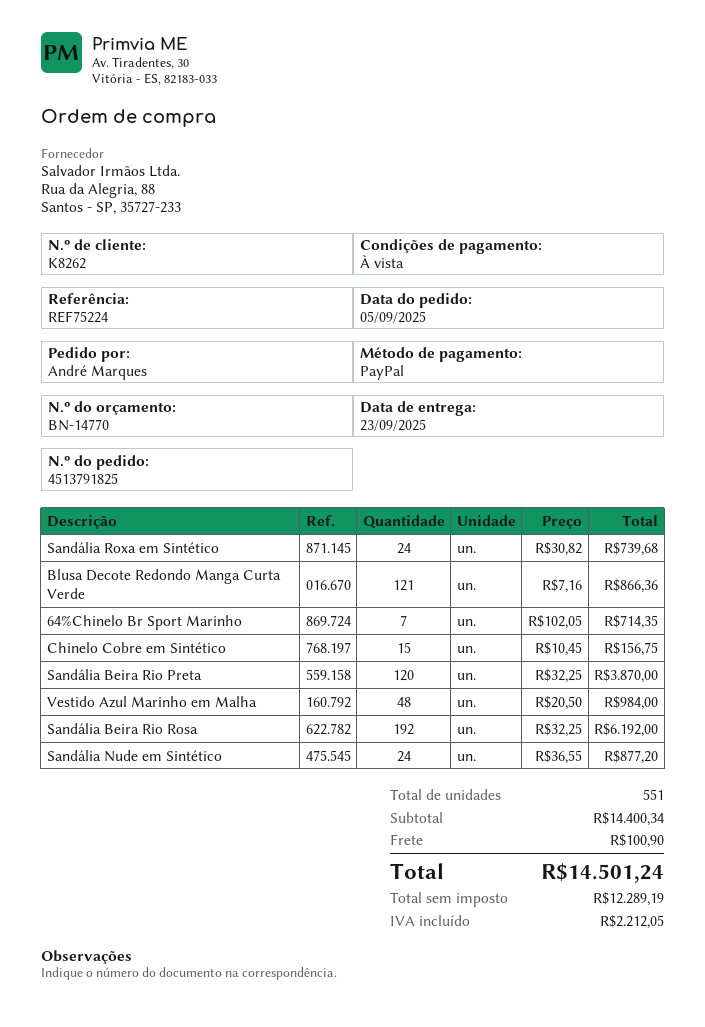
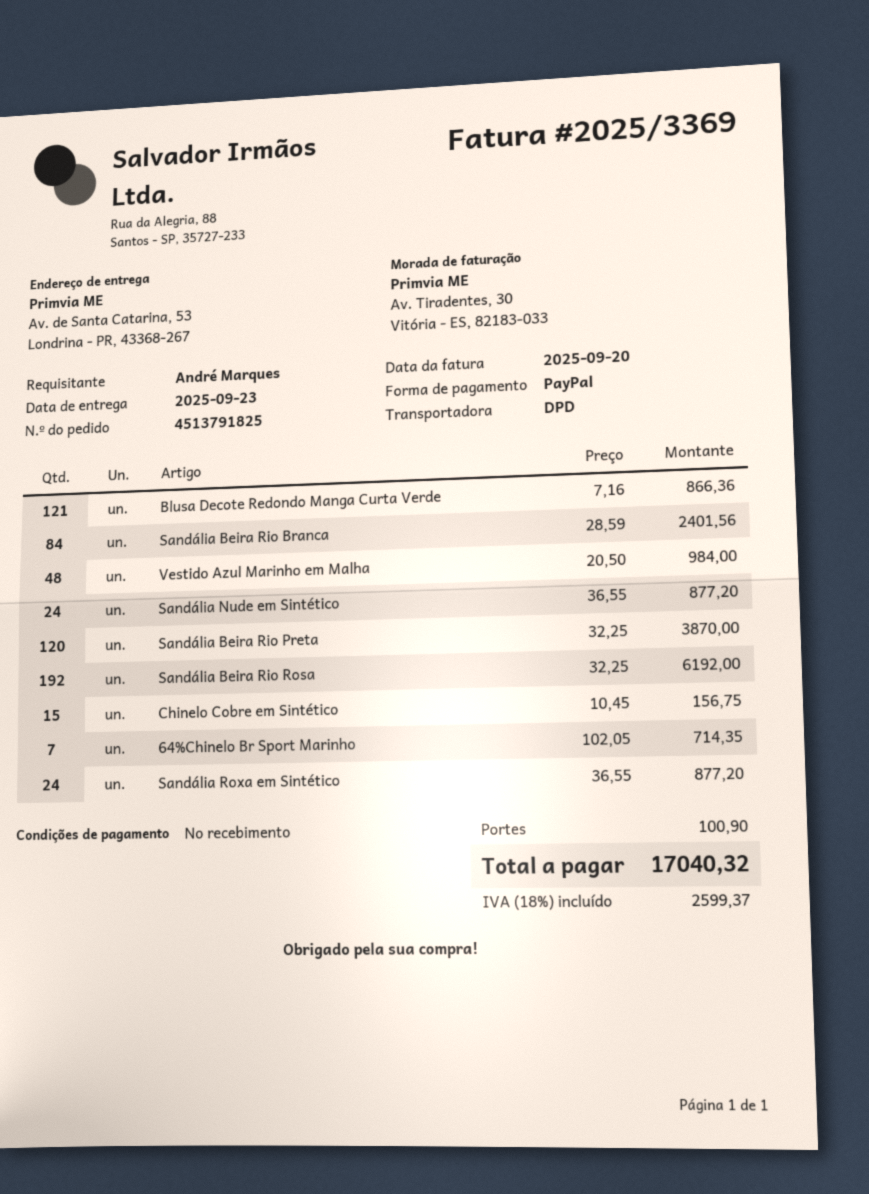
Sandália Roxa em Sintético: 24 x 30.82 = 739.68 -> 24 x 36.55 = 877.20
Sandália Beira Rio Branca: none -> 84 x 28.59 = 2401.56
tax: 2212.05 -> 2599.37
total: 14501.24 -> 17040.32

